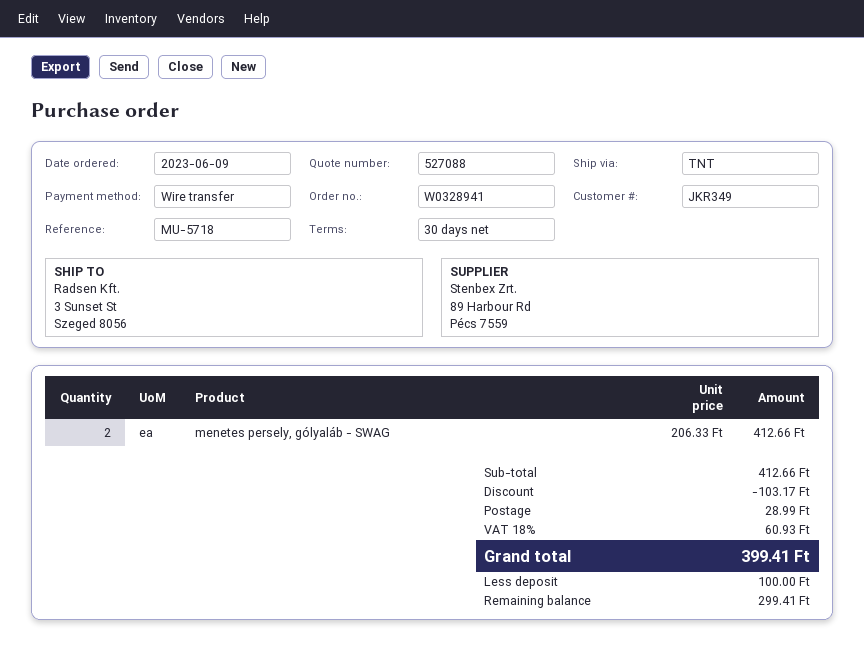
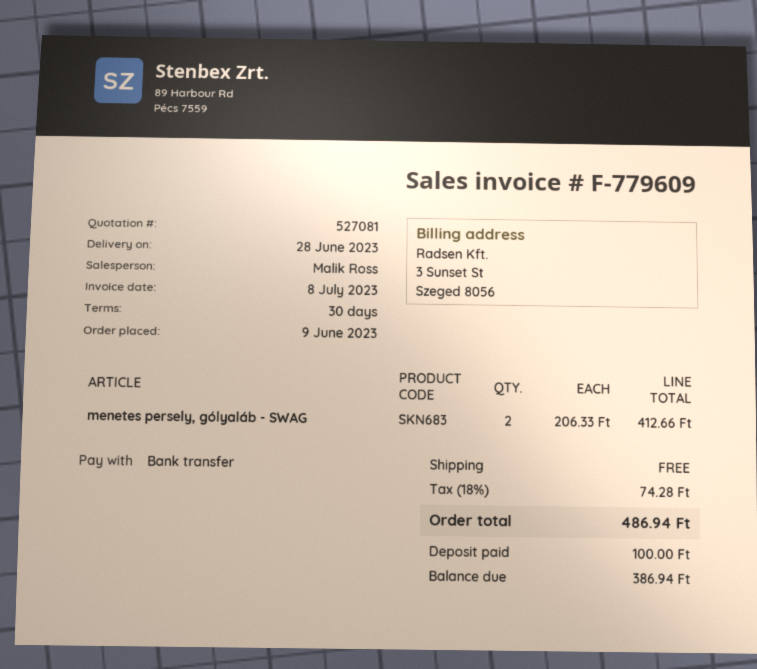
quote number: 527088 -> 527081
discount: 103.17 -> none
shipping: 28.99 -> 0.00
tax: 18% = 60.93 -> 18% = 74.28
total: 399.41 -> 486.94
balance: 299.41 -> 386.94

